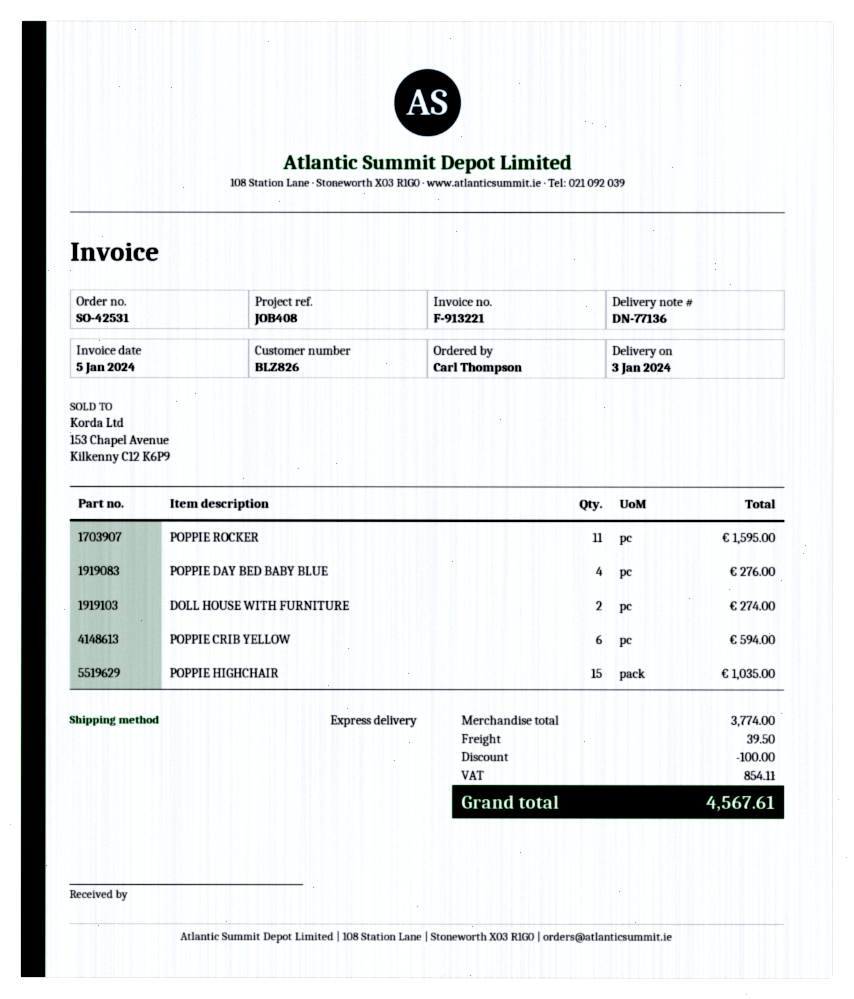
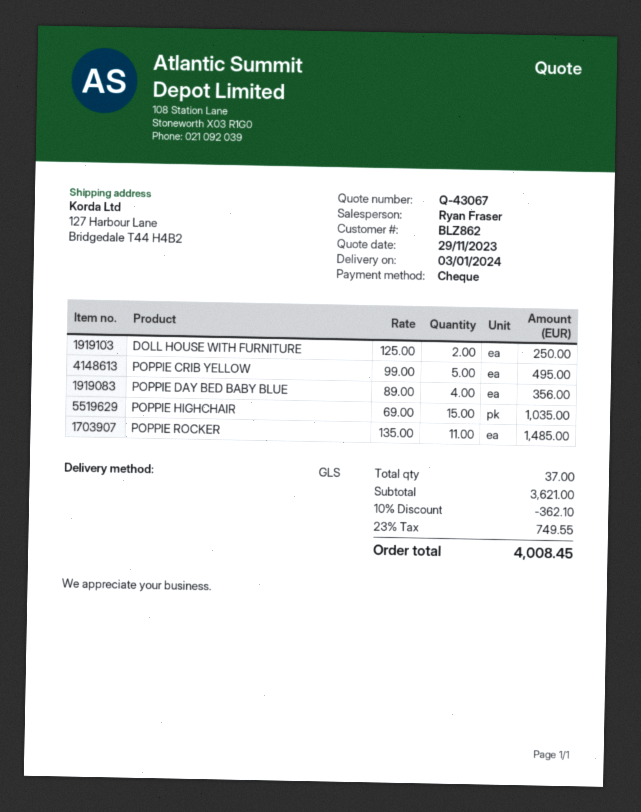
customer number: BLZ826 -> BLZ862
shipping method: express -> GLS
POPPIE ROCKER: 11 for 1595.00 -> 11 for 1485.00
POPPIE DAY BED BABY BLUE: 4 for 276.00 -> 4 for 356.00
DOLL HOUSE WITH FURNITURE: 2 for 274.00 -> 2 for 250.00
POPPIE CRIB YELLOW: 6 for 594.00 -> 5 for 495.00
subtotal: 3774.00 -> 3621.00
discount: 100.00 -> 362.10
shipping: 39.50 -> none
tax: 854.11 -> 749.55
total: 4567.61 -> 4008.45

